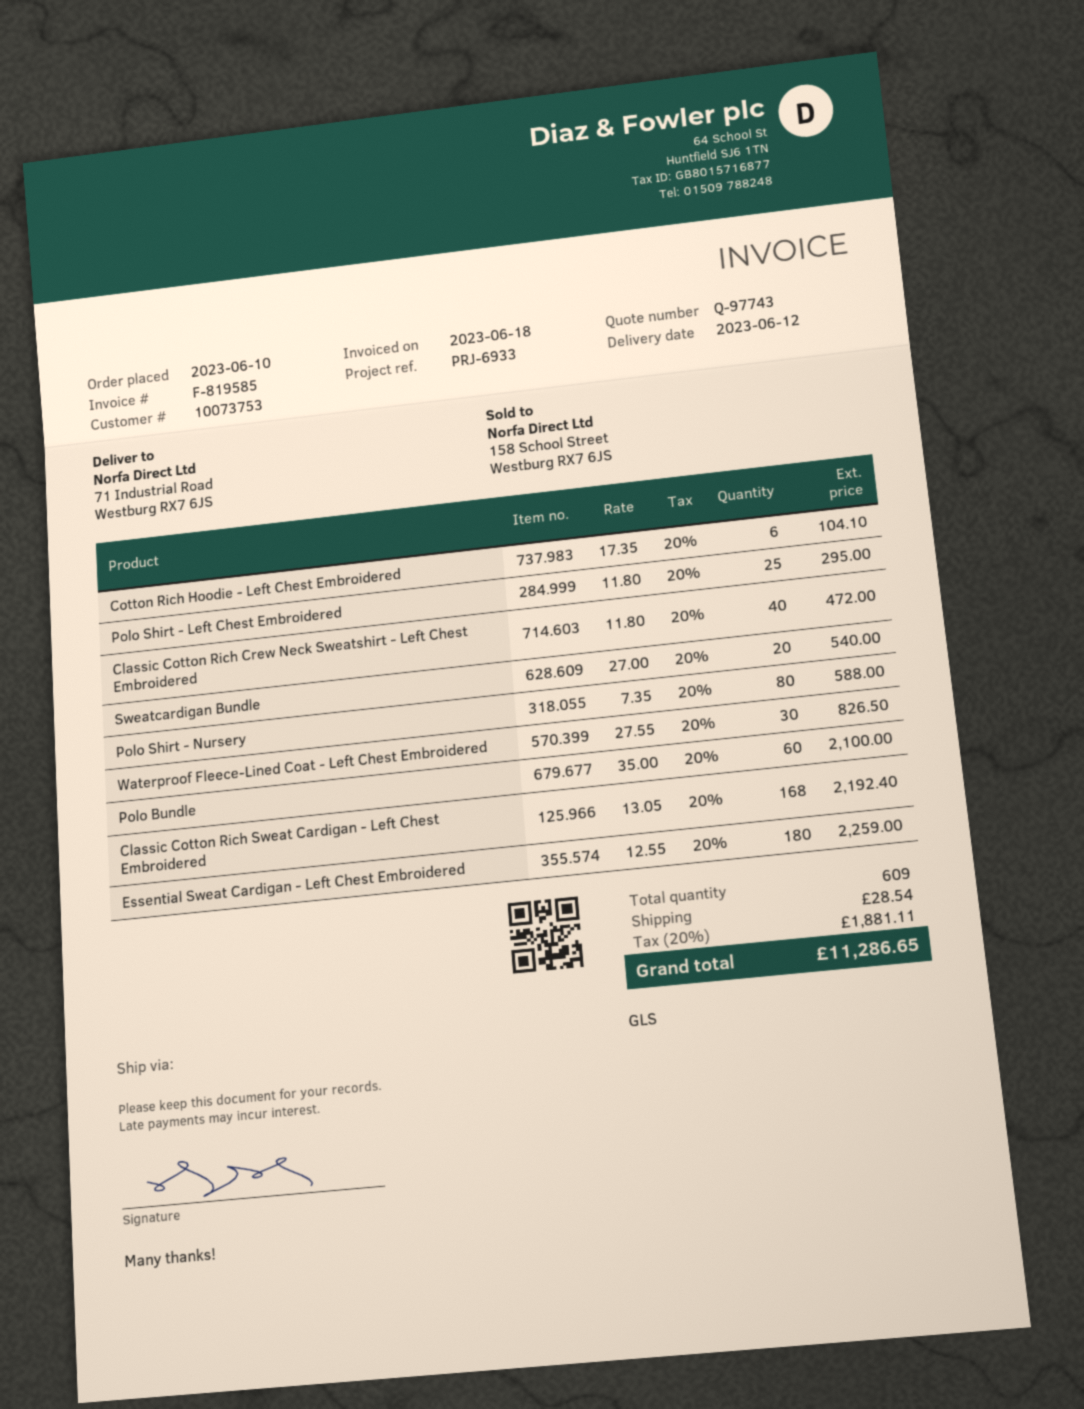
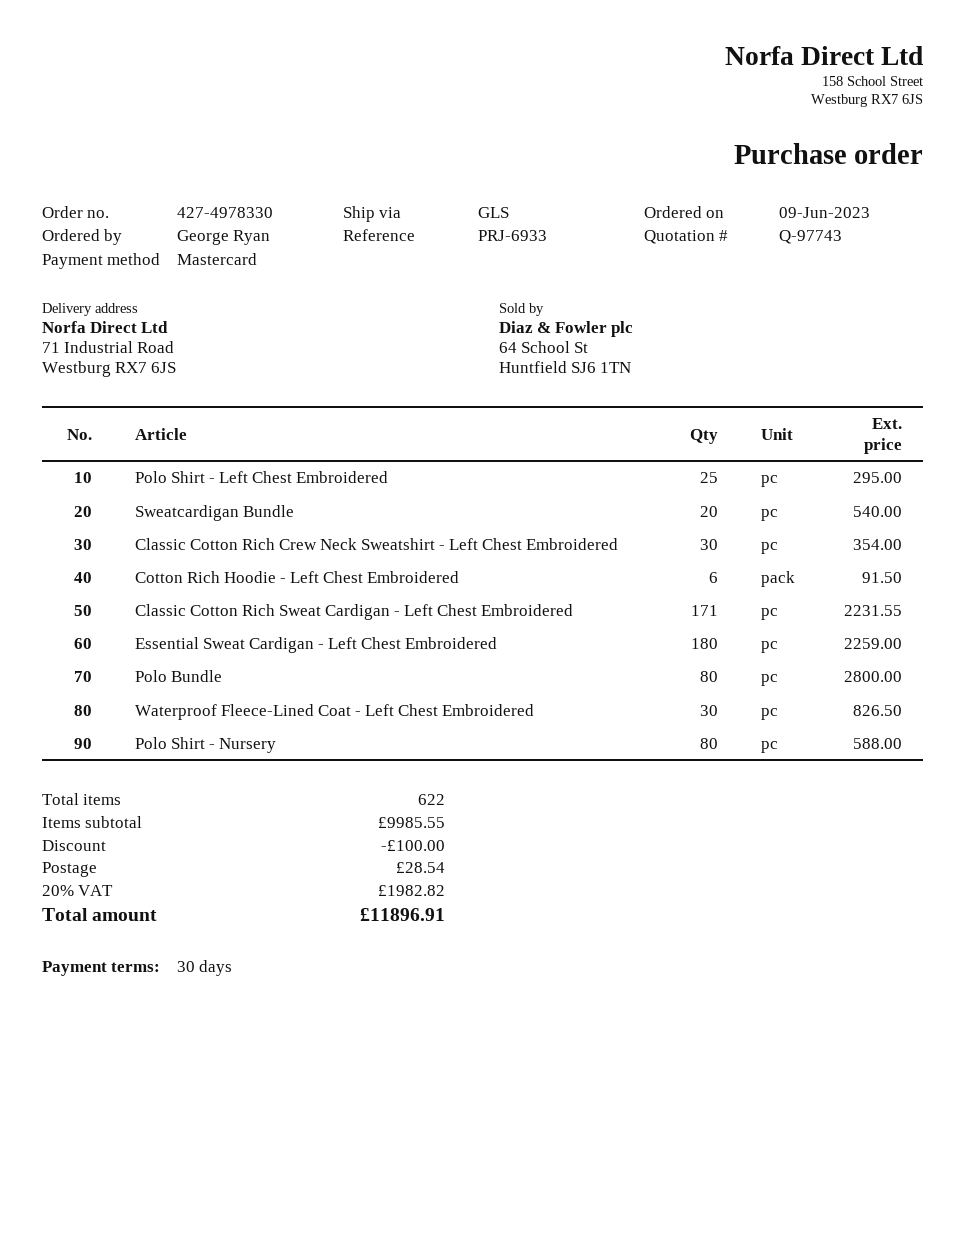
order date: 2023-06-10 -> 2023-06-09
Cotton Rich Hoodie - Left Chest Embroidered: 6 for 104.10 -> 6 for 91.50
Classic Cotton Rich Crew Neck Sweatshirt - Left Chest Embroidered: 40 for 472.00 -> 30 for 354.00
Polo Bundle: 60 for 2100.00 -> 80 for 2800.00
Classic Cotton Rich Sweat Cardigan - Left Chest Embroidered: 168 for 2192.40 -> 171 for 2231.55
total quantity: 609 -> 622
discount: none -> 100.00
tax: 20% = 1881.11 -> 20% = 1982.82
total: 11286.65 -> 11896.91

